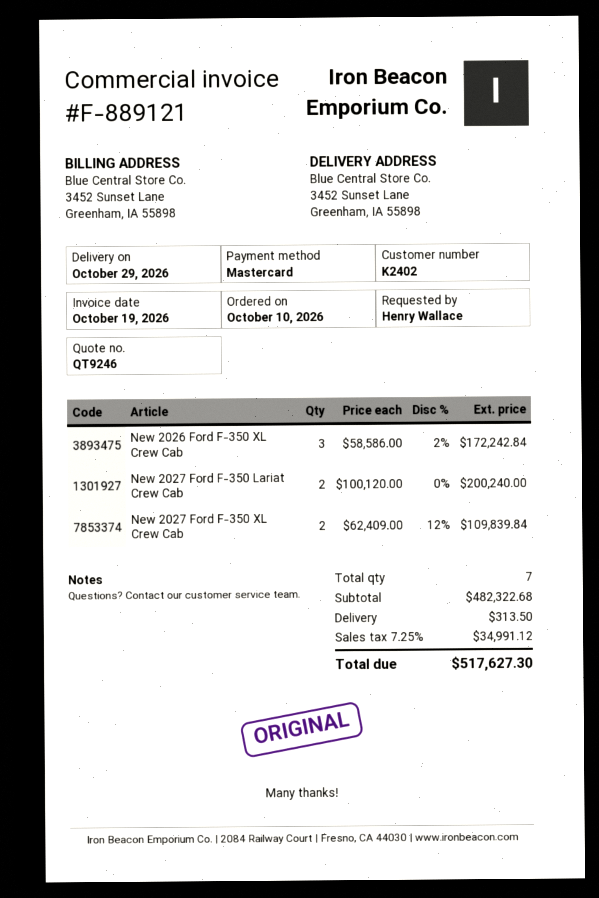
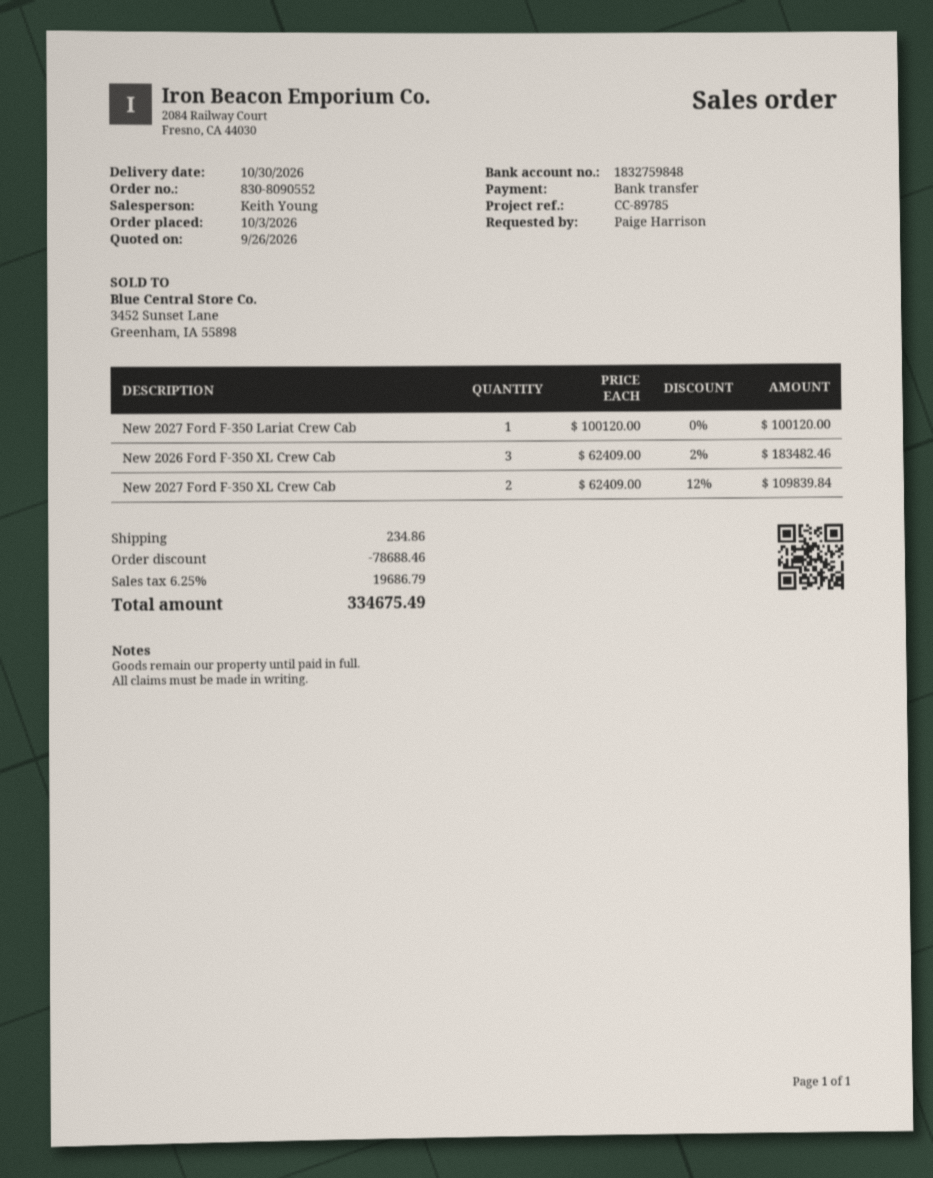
order date: 2026-10-10 -> 2026-10-03
delivery date: 2026-10-29 -> 2026-10-30
ordered by: Henry Wallace -> Paige Harrison
payment method: Mastercard -> bank transfer
New 2026 Ford F-350 XL Crew Cab: 3 x 58586.00 - 2% = 172242.84 -> 3 x 62409.00 - 2% = 183482.46
New 2027 Ford F-350 Lariat Crew Cab: 2 x 100120.00 = 200240.00 -> 1 x 100120.00 = 100120.00
discount: none -> 78688.46
shipping: 313.50 -> 234.86
tax: 7.25% = 34991.12 -> 6.25% = 19686.79
total: 517627.30 -> 334675.49

